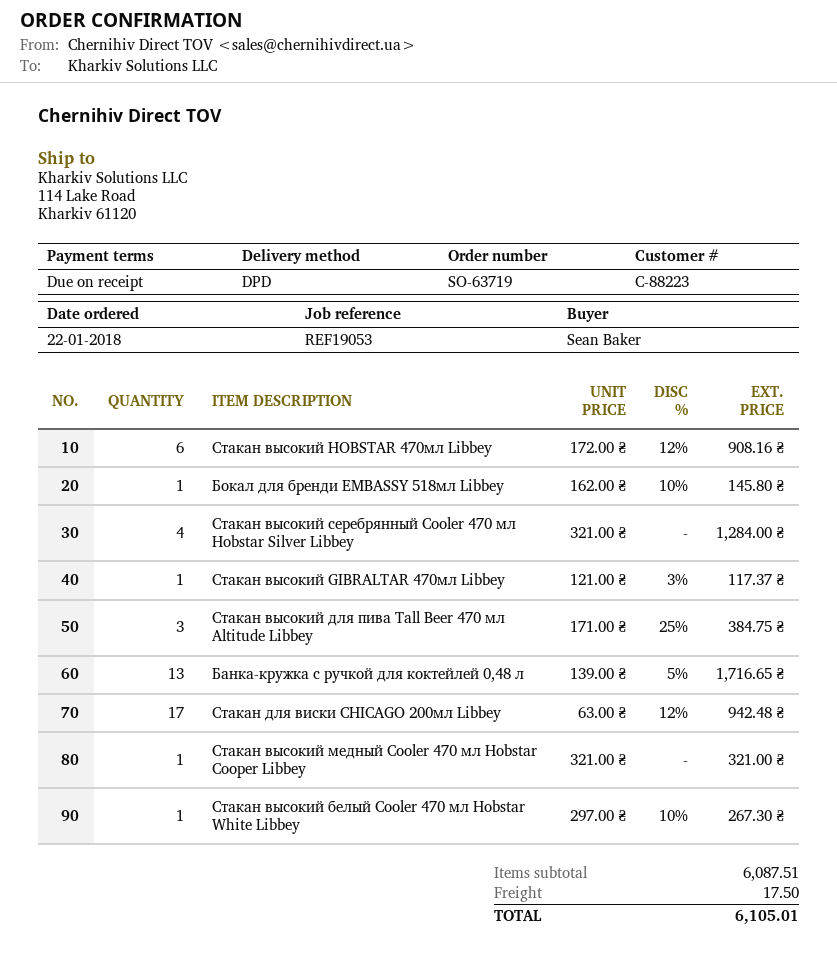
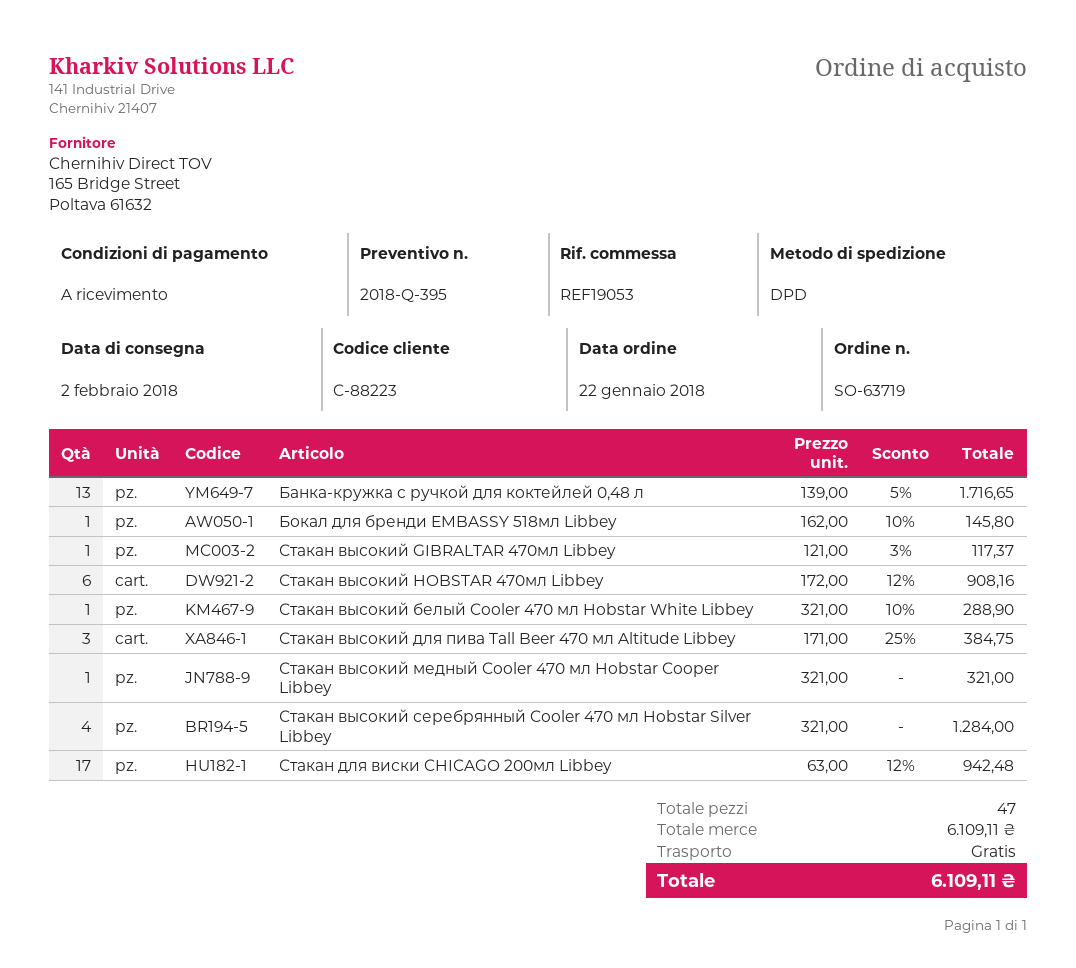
Стакан высокий белый Cooler 470 мл Hobstar White Libbey: 1 x 297.00 - 10% = 267.30 -> 1 x 321.00 - 10% = 288.90
subtotal: 6087.51 -> 6109.11
shipping: 17.50 -> 0.00
total: 6105.01 -> 6109.11

